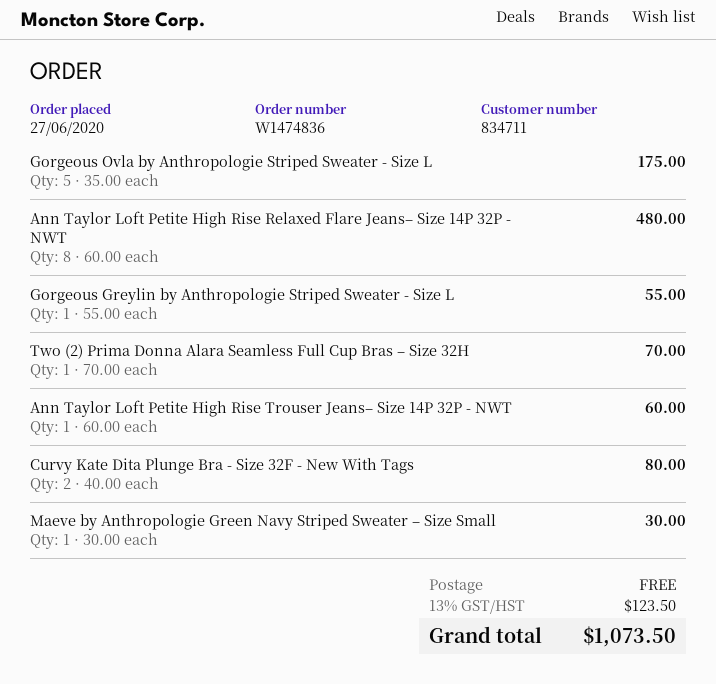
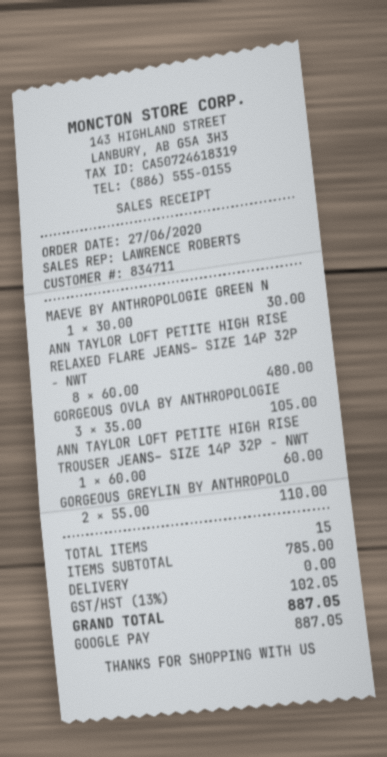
Gorgeous Ovla by Anthropologie Striped Sweater - Size L: 5 x 35.00 = 175.00 -> 3 x 35.00 = 105.00
Gorgeous Greylin by Anthropologie Striped Sweater - Size L: 1 x 55.00 = 55.00 -> 2 x 55.00 = 110.00
Two (2) Prima Donna Alara Seamless Full Cup Bras – Size 32H: 1 x 70.00 = 70.00 -> none
Curvy Kate Dita Plunge Bra - Size 32F - New With Tags: 2 x 40.00 = 80.00 -> none
tax: 13% = 123.50 -> 13% = 102.05
total: 1073.50 -> 887.05

